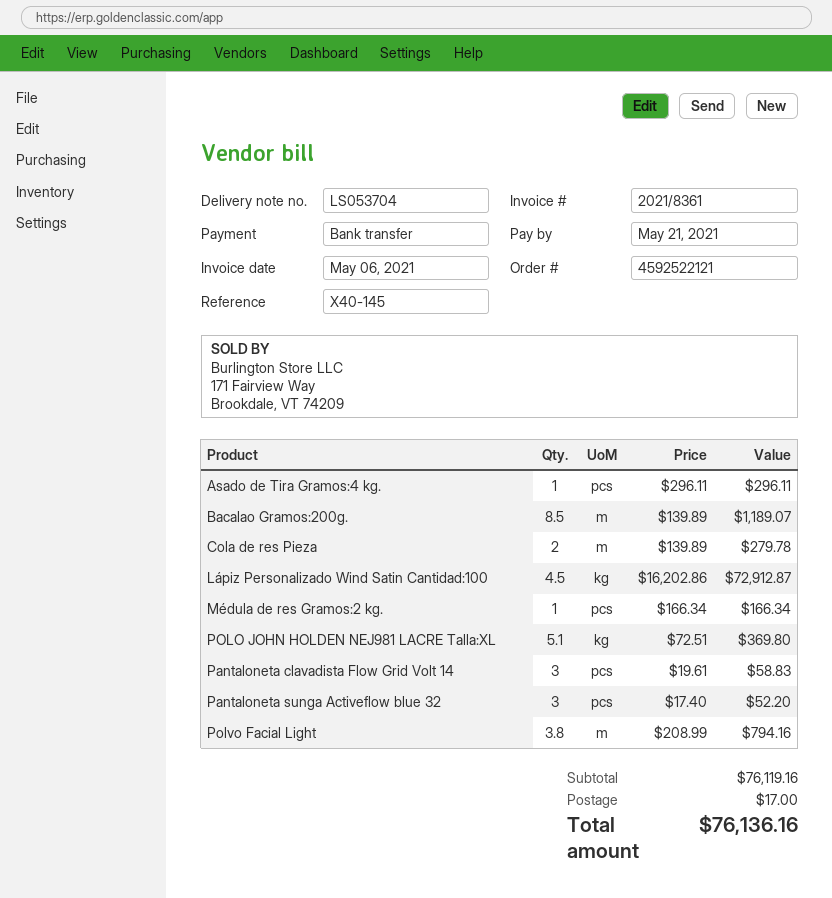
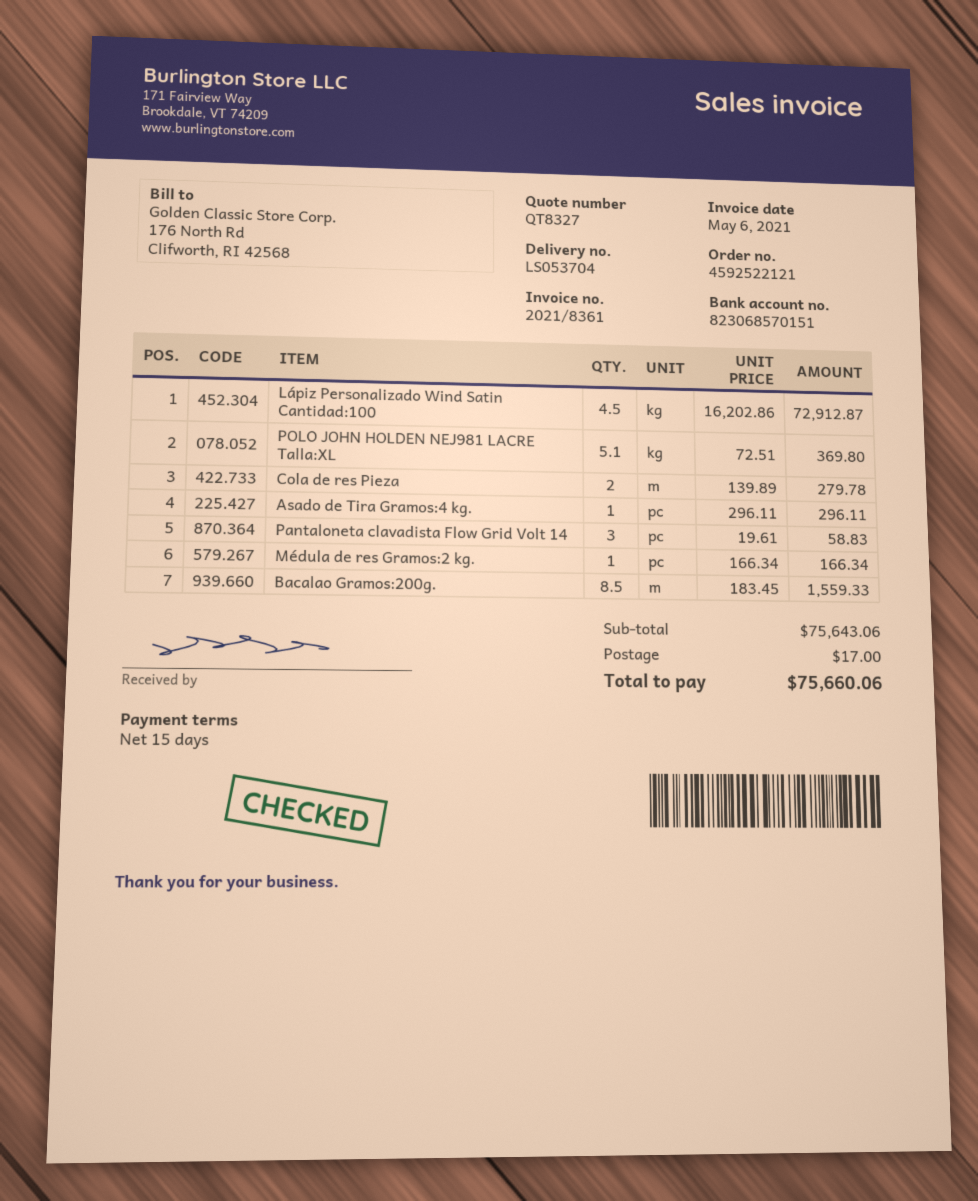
Bacalao Gramos:200g.: 8.5 x 139.89 = 1189.07 -> 8.5 x 183.45 = 1559.33
Pantaloneta sunga Activeflow blue 32: 3 x 17.40 = 52.20 -> none
Polvo Facial Light: 3.8 x 208.99 = 794.16 -> none
subtotal: 76119.16 -> 75643.06
total: 76136.16 -> 75660.06

